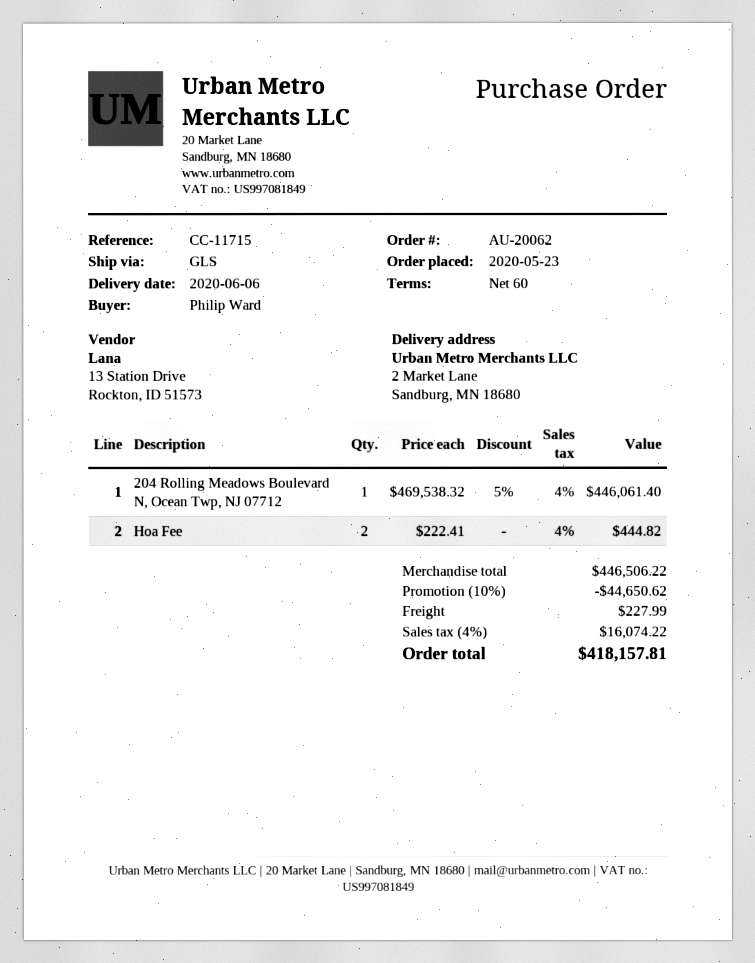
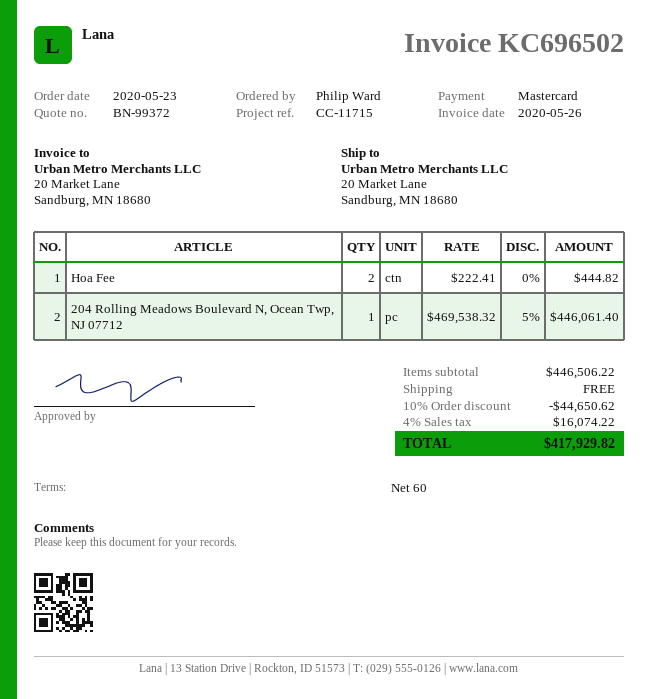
ship to: 2 Market Lane, Sandburg, MN 18680 -> 20 Market Lane, Sandburg, MN 18680
shipping: 227.99 -> 0.00
total: 418157.81 -> 417929.82

